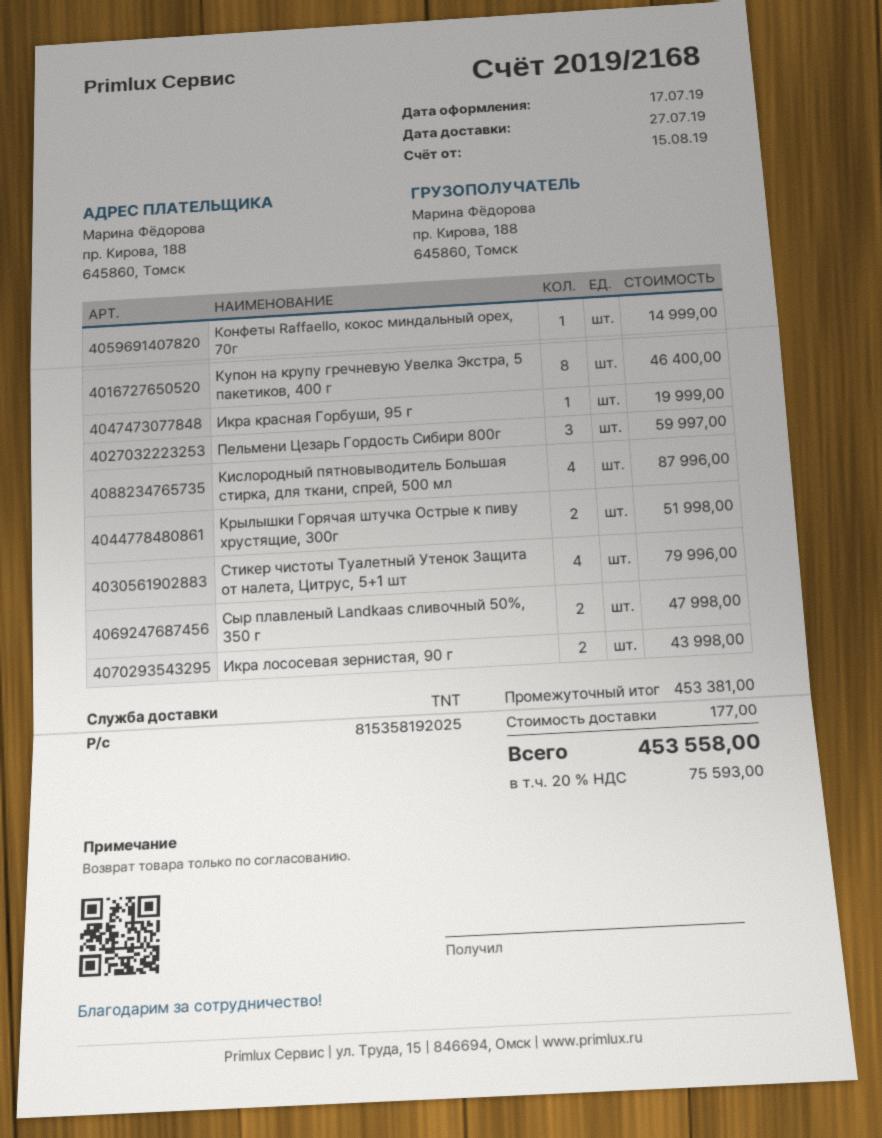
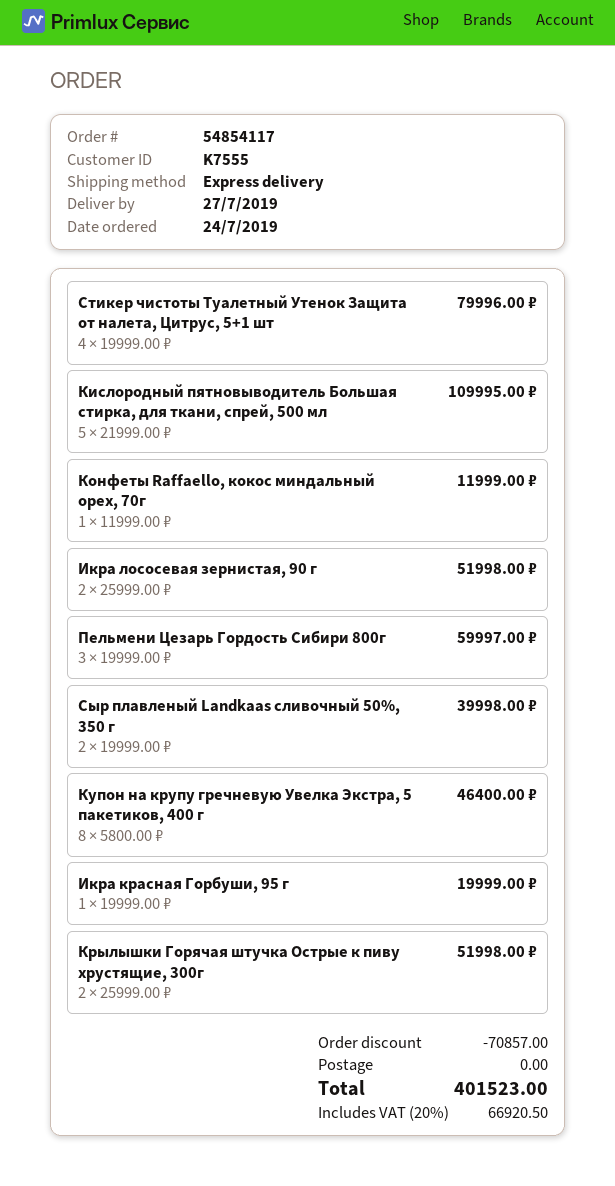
order date: 2019-07-17 -> 2019-07-24
shipping method: TNT -> express
Конфеты Raffaello, кокос миндальный орех, 70г: 1 for 14999.00 -> 1 for 11999.00
Кислородный пятновыводитель Большая стирка, для ткани, спрей, 500 мл: 4 for 87996.00 -> 5 for 109995.00
Сыр плавленый Landkaas cливочный 50%, 350 г: 2 for 47998.00 -> 2 for 39998.00
Икра лососевая зернистая, 90 г: 2 for 43998.00 -> 2 for 51998.00
discount: none -> 70857.00
shipping: 177.00 -> 0.00
tax: 20% = 75593.00 -> 20% = 66920.50
total: 453558.00 -> 401523.00

